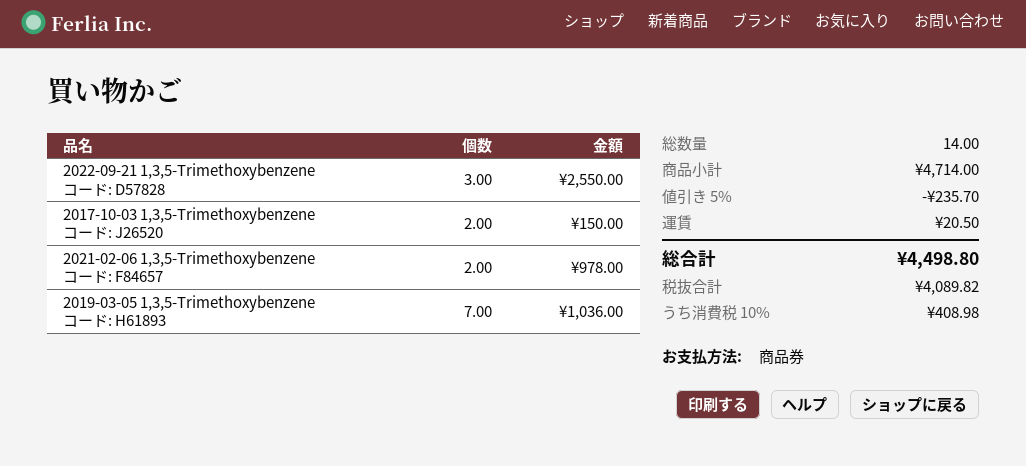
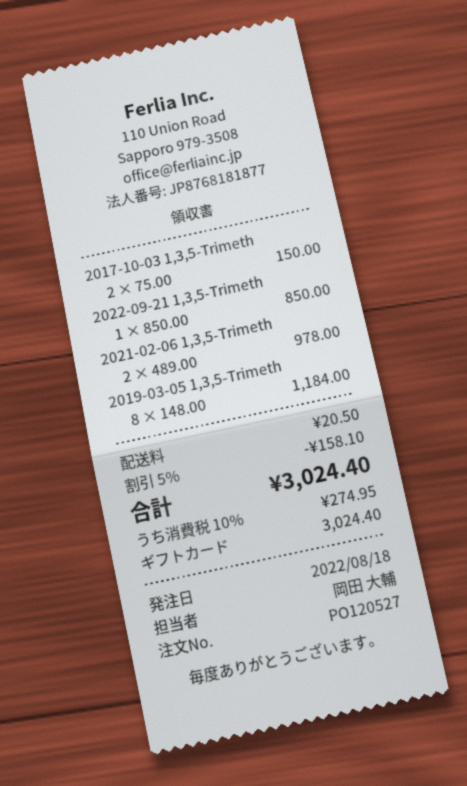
2022-09-21 1,3,5-Trimethoxybenzene: 3 for 2550.00 -> 1 for 850.00
2019-03-05 1,3,5-Trimethoxybenzene: 7 for 1036.00 -> 8 for 1184.00
discount: 5% = 235.70 -> 5% = 158.10
tax: 10% = 408.98 -> 10% = 274.95
total: 4498.80 -> 3024.40

